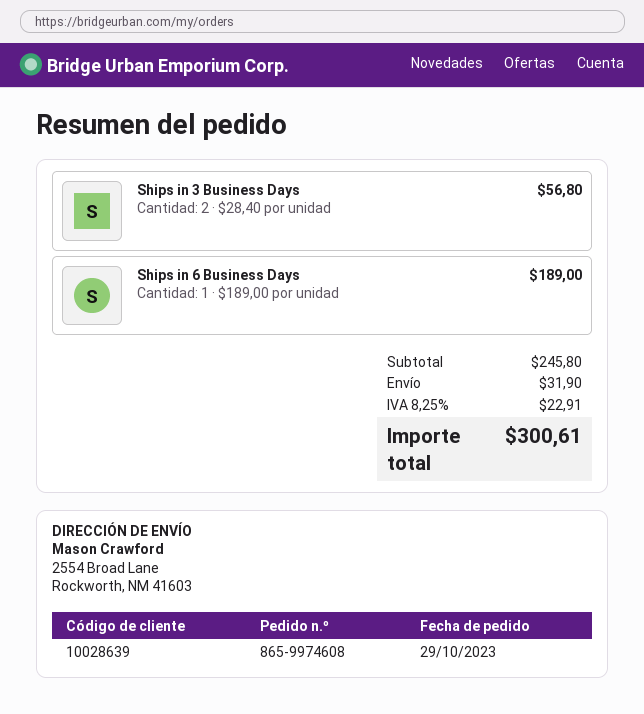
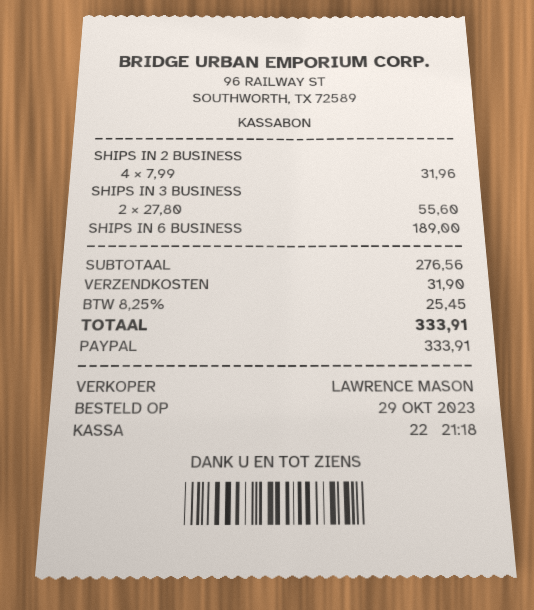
Ships in 3 Business Days: 2 x 28.40 = 56.80 -> 2 x 27.80 = 55.60
SHIPS IN 2 BUSINESS: none -> 4 x 7.99 = 31.96
subtotal: 245.80 -> 276.56
tax: 8.25% = 22.91 -> 8.25% = 25.45
total: 300.61 -> 333.91

